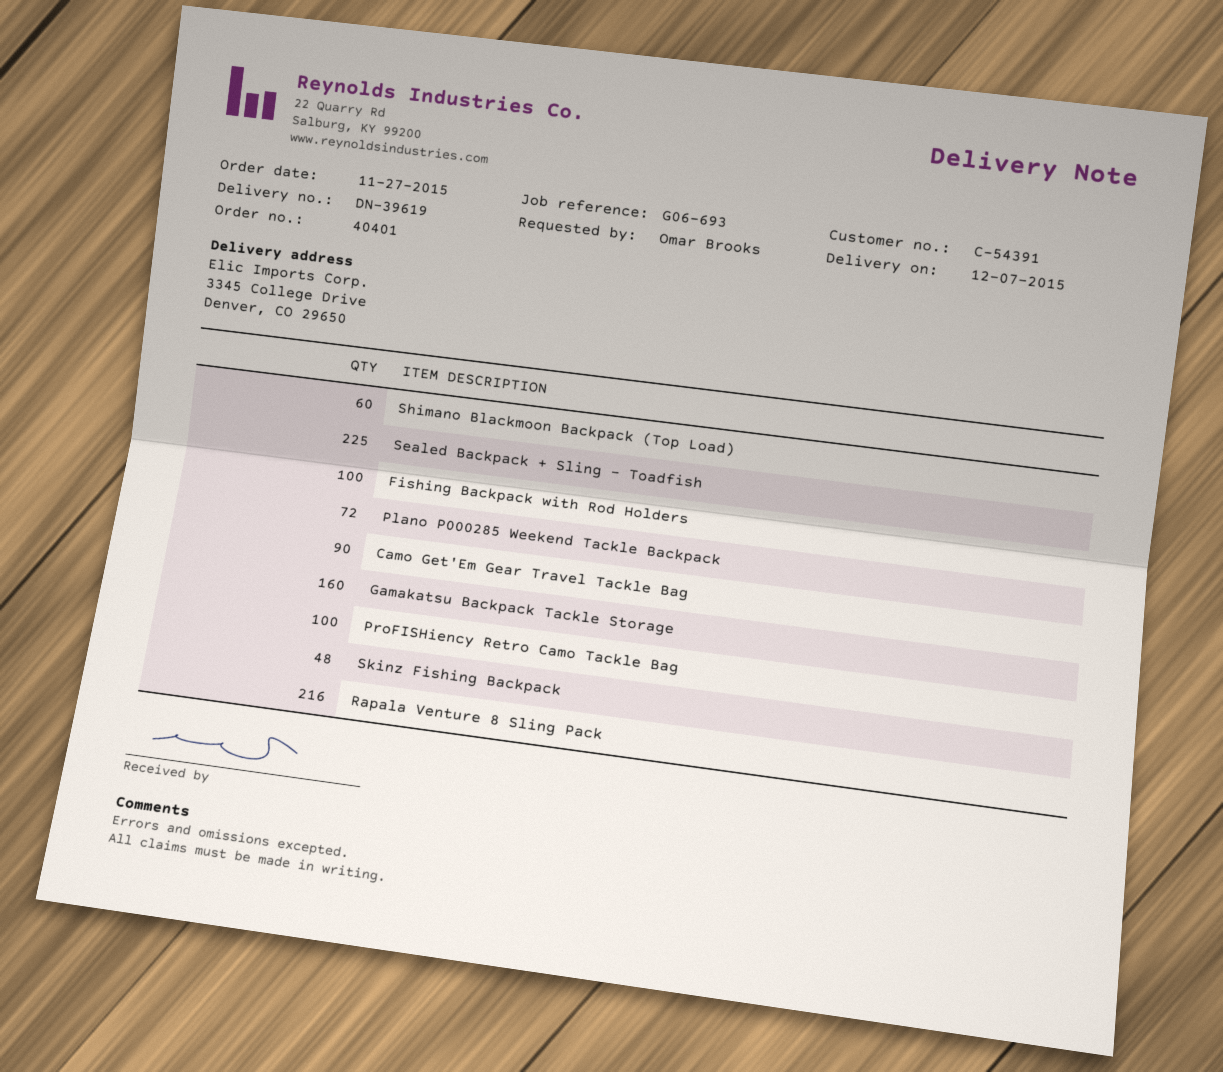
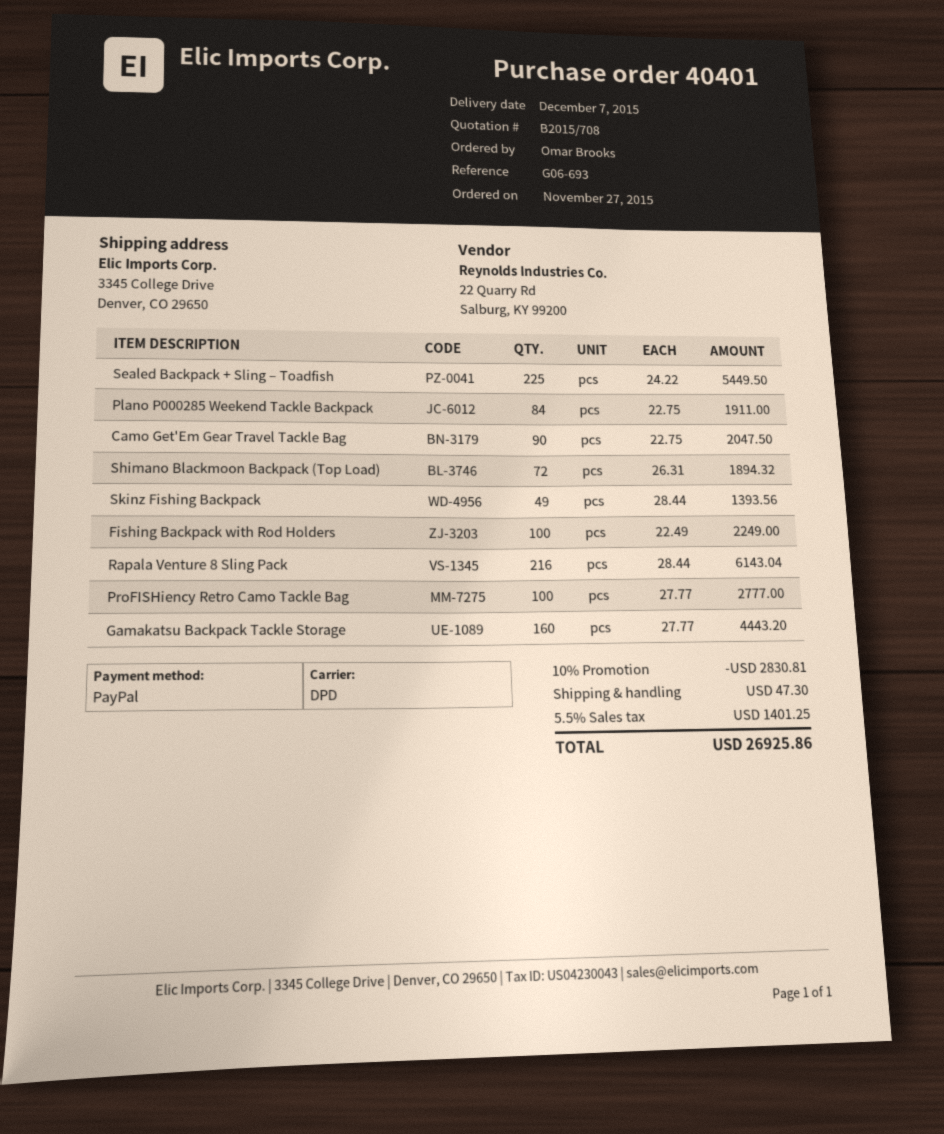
Shimano Blackmoon Backpack (Top Load): 60 -> 72
Plano P000285 Weekend Tackle Backpack: 72 -> 84
Skinz Fishing Backpack: 48 -> 49

